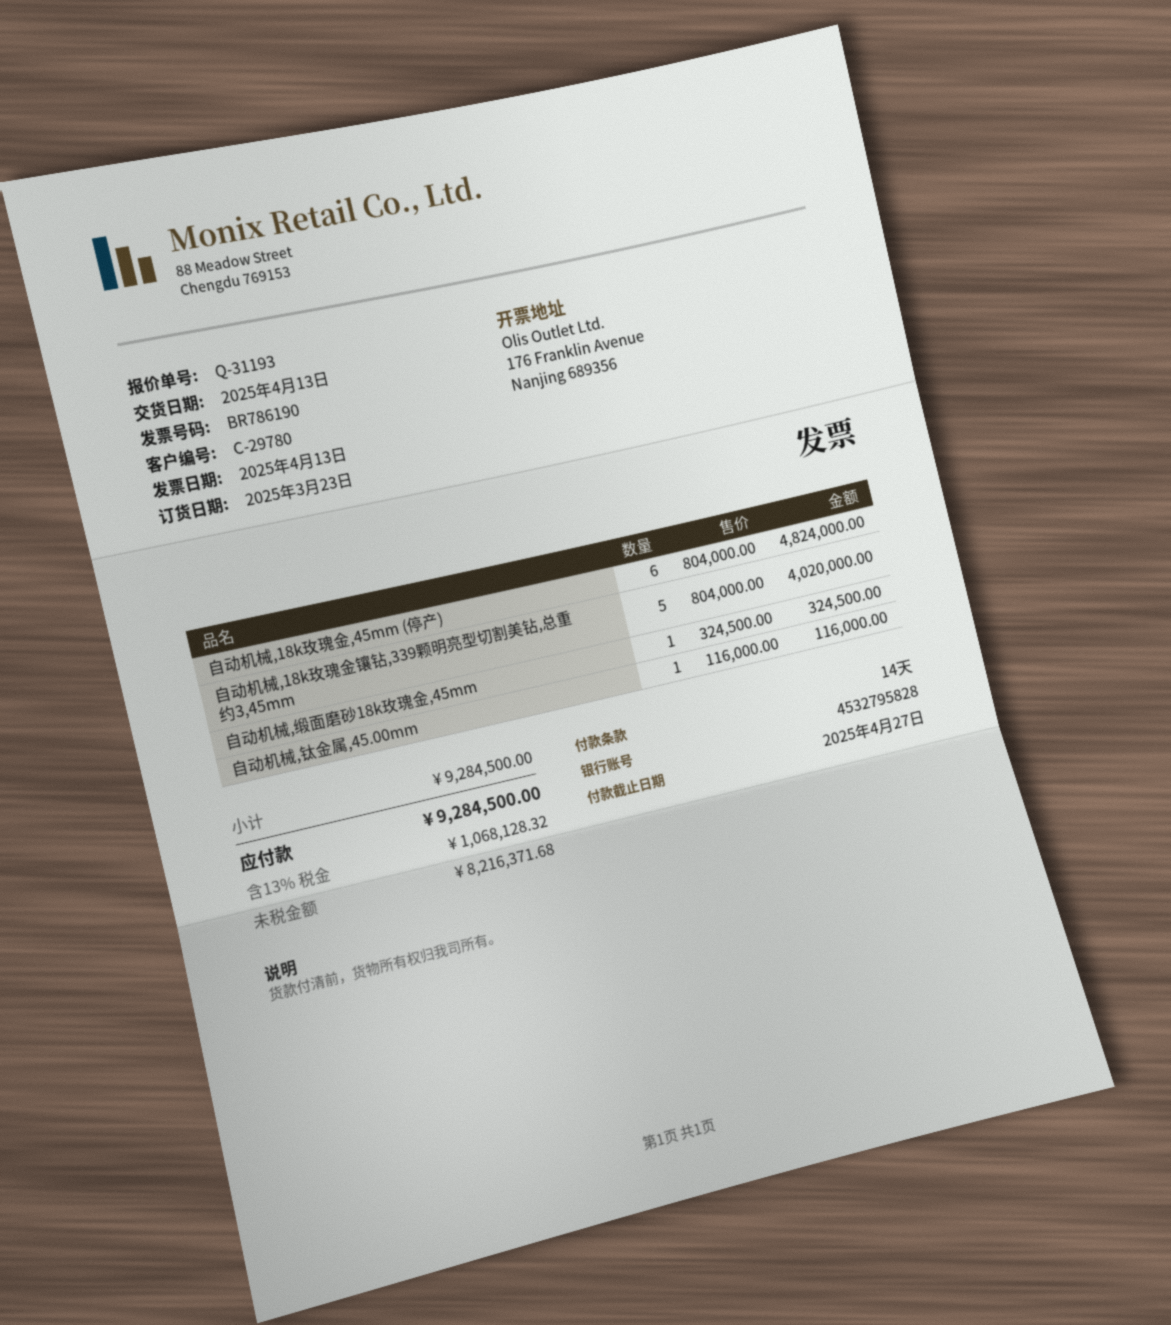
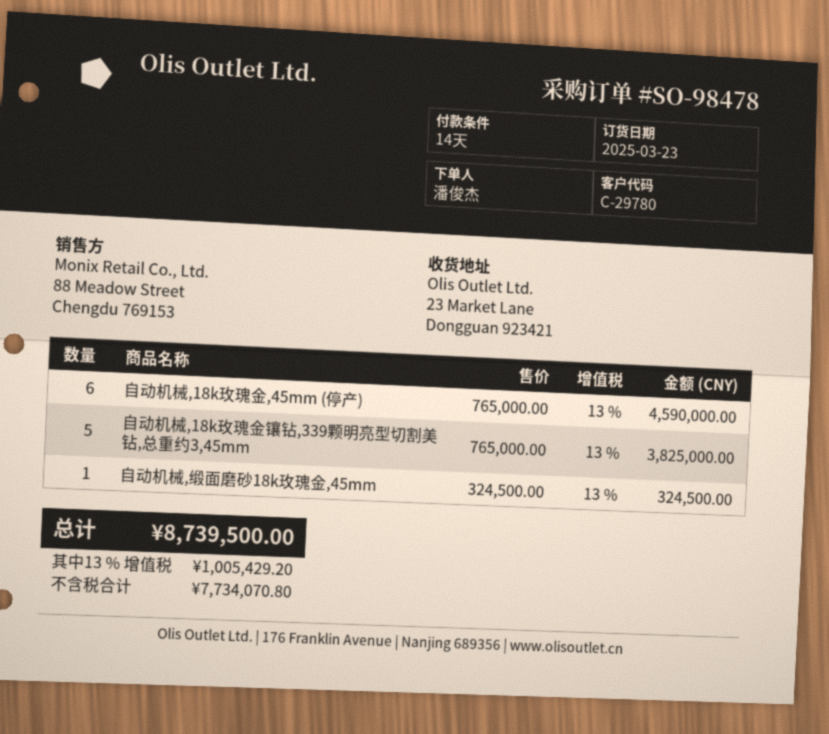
自动机械,18k玫瑰金,45mm (停产): 6 x 804000.00 = 4824000.00 -> 6 x 765000.00 = 4590000.00
自动机械,18k玫瑰金镶钻,339颗明亮型切割美钻,总重约3,45mm: 5 x 804000.00 = 4020000.00 -> 5 x 765000.00 = 3825000.00
自动机械,钛金属,45.00mm: 1 x 116000.00 = 116000.00 -> none
net: 8216371.68 -> 7734070.80
tax: 13% = 1068128.32 -> 13% = 1005429.20
total: 9284500.00 -> 8739500.00

